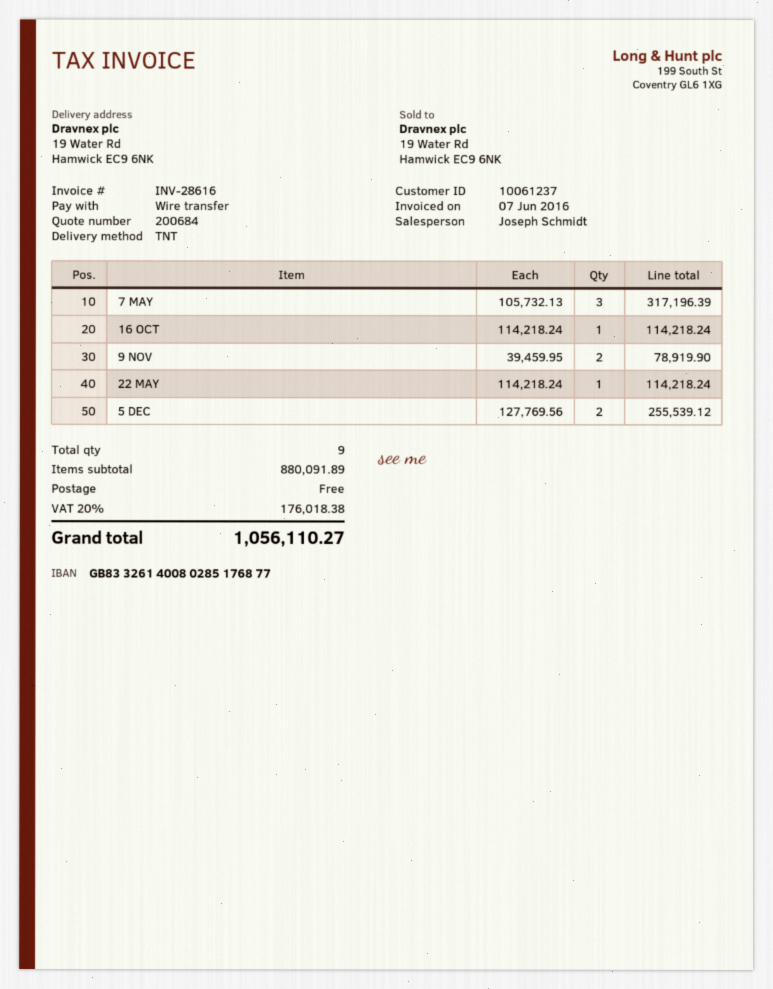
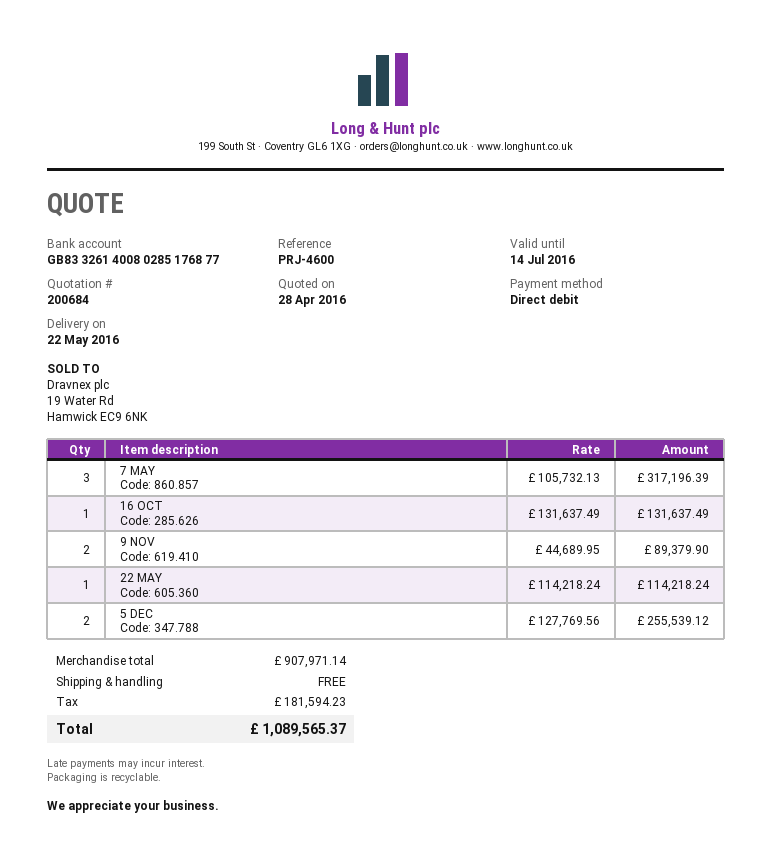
payment method: bank transfer -> direct debit
16 OCT: 1 x 114218.24 = 114218.24 -> 1 x 131637.49 = 131637.49
9 NOV: 2 x 39459.95 = 78919.90 -> 2 x 44689.95 = 89379.90
subtotal: 880091.89 -> 907971.14
tax: 176018.38 -> 181594.23
total: 1056110.27 -> 1089565.37

